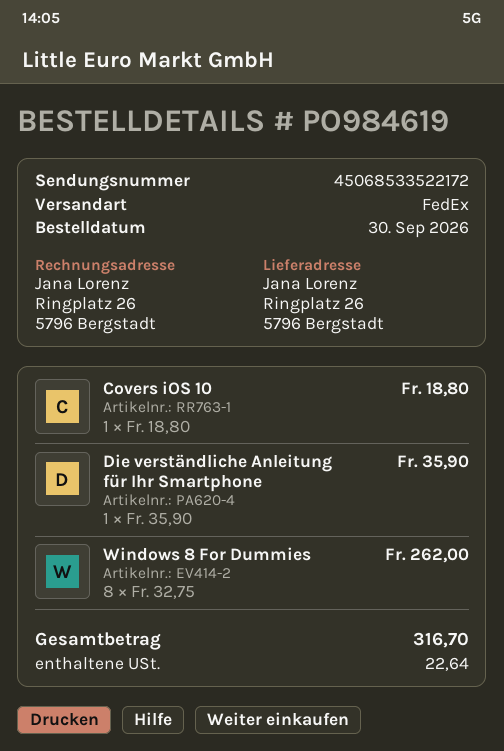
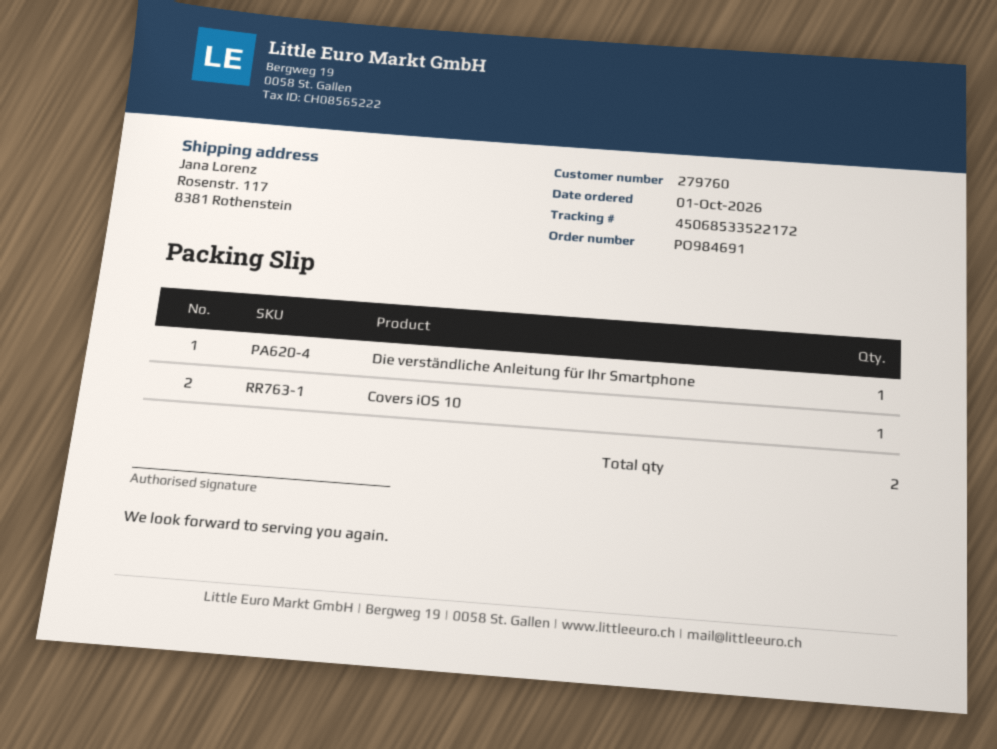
order number: PO984619 -> PO984691
order date: 2026-09-30 -> 2026-10-01
ship to: Ringplatz 26, 5796 Bergstadt -> Rosenstr. 117, 8381 Rothenstein
Windows 8 For Dummies: 8 -> none

